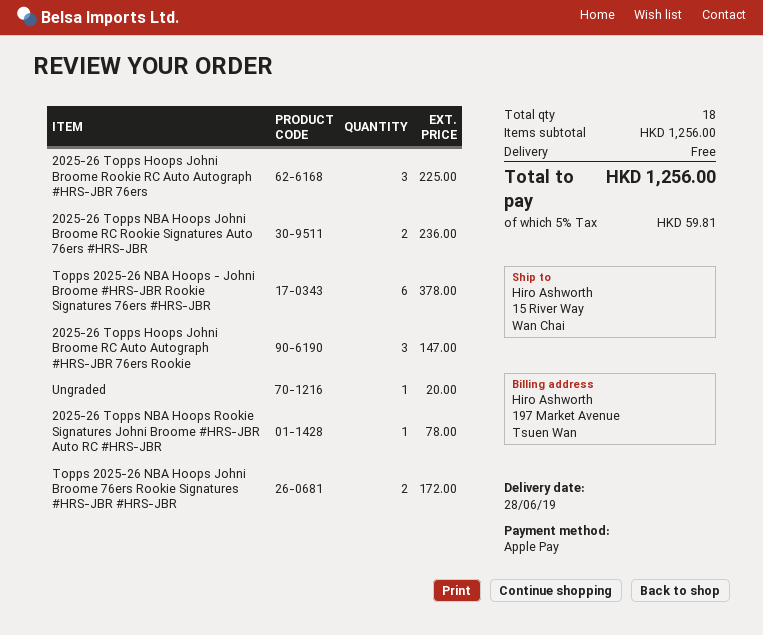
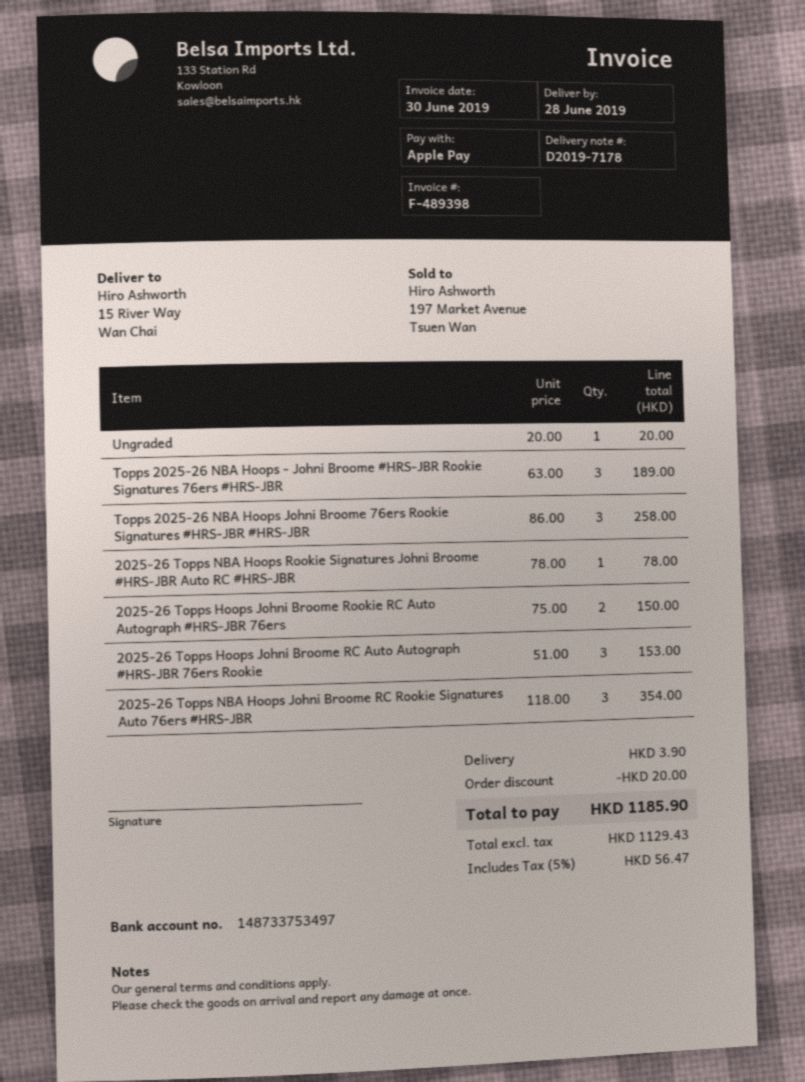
2025-26 Topps Hoops Johni Broome Rookie RC Auto Autograph #HRS-JBR 76ers: 3 for 225.00 -> 2 for 150.00
2025-26 Topps NBA Hoops Johni Broome RC Rookie Signatures Auto 76ers #HRS-JBR: 2 for 236.00 -> 3 for 354.00
Topps 2025-26 NBA Hoops - Johni Broome #HRS-JBR Rookie Signatures 76ers #HRS-JBR: 6 for 378.00 -> 3 for 189.00
2025-26 Topps Hoops Johni Broome RC Auto Autograph #HRS-JBR 76ers Rookie: 3 for 147.00 -> 3 for 153.00
Topps 2025-26 NBA Hoops Johni Broome 76ers Rookie Signatures #HRS-JBR #HRS-JBR: 2 for 172.00 -> 3 for 258.00
discount: none -> 20.00
shipping: 0.00 -> 3.90
tax: 5% = 59.81 -> 5% = 56.47
total: 1256.00 -> 1185.90

